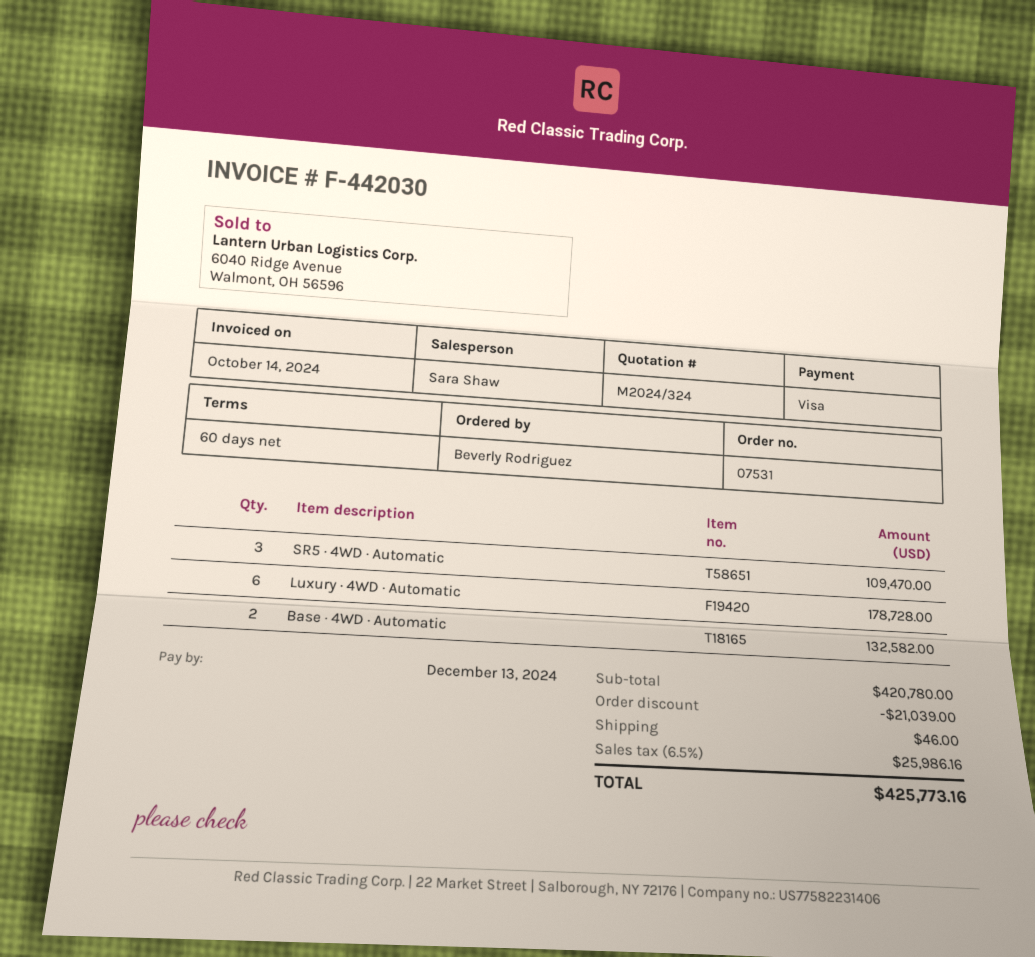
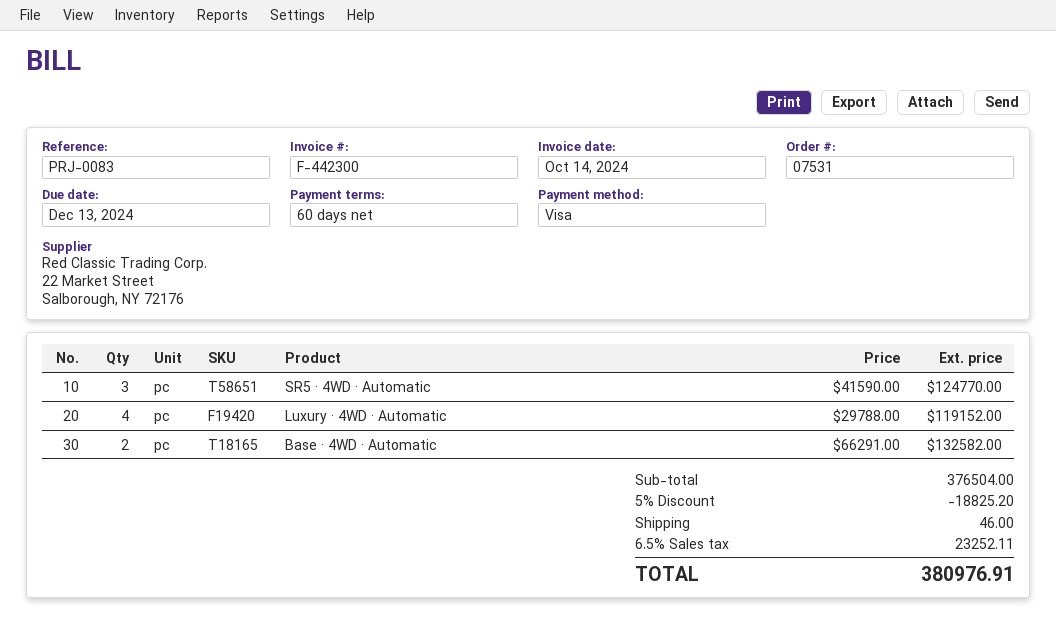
invoice number: F-442030 -> F-442300
SR5 · 4WD · Automatic: 3 for 109470.00 -> 3 for 124770.00
Luxury · 4WD · Automatic: 6 for 178728.00 -> 4 for 119152.00
subtotal: 420780.00 -> 376504.00
discount: 21039.00 -> 18825.20
tax: 6.5% = 25986.16 -> 6.5% = 23252.11
total: 425773.16 -> 380976.91

